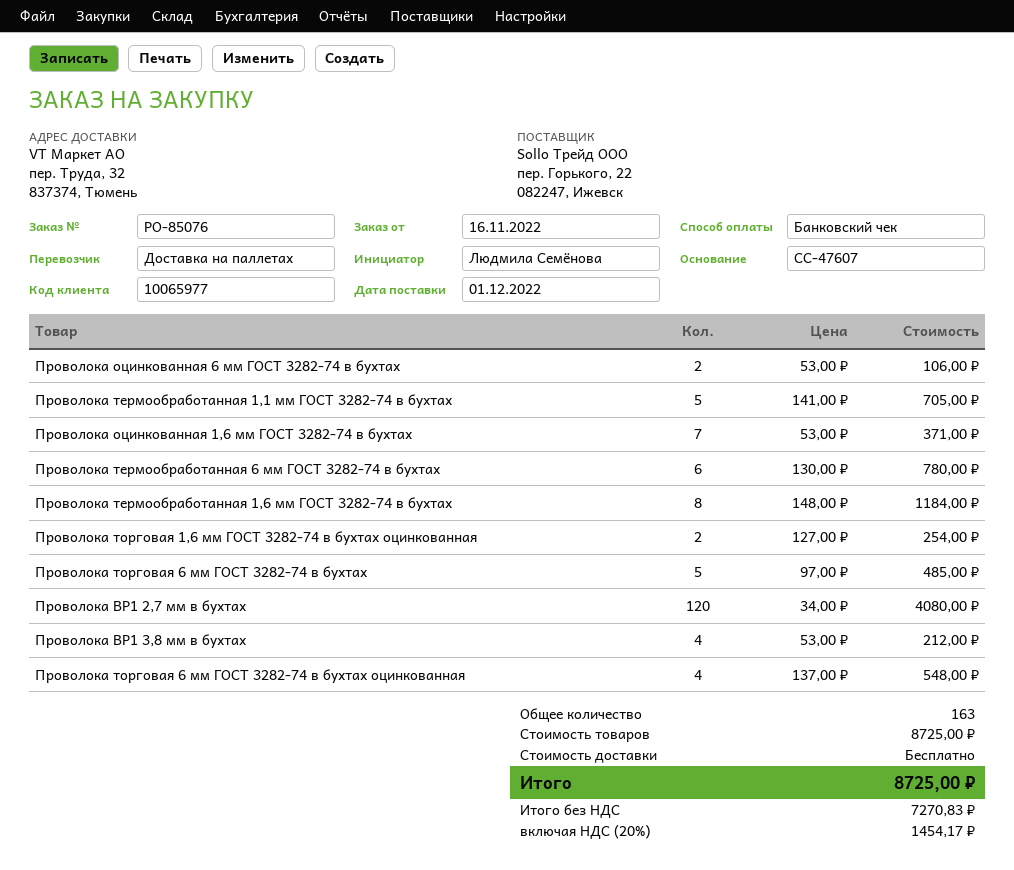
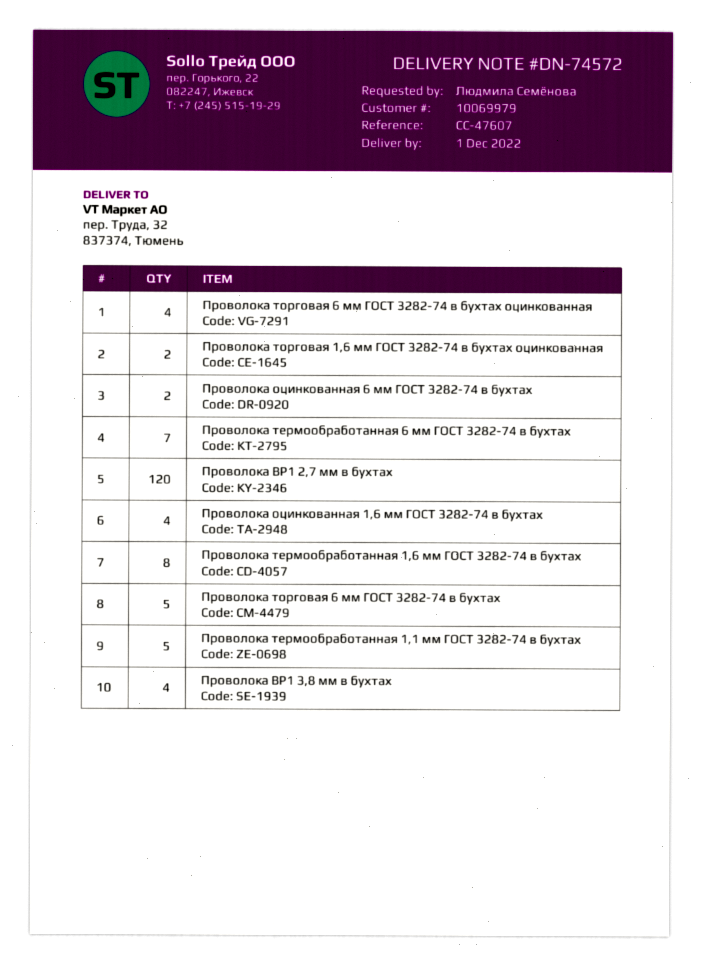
customer number: 10065977 -> 10069979
Проволока оцинкованная 1,6 мм ГОСТ 3282-74 в бухтах: 7 -> 4
Проволока термообработанная 6 мм ГОСТ 3282-74 в бухтах: 6 -> 7

